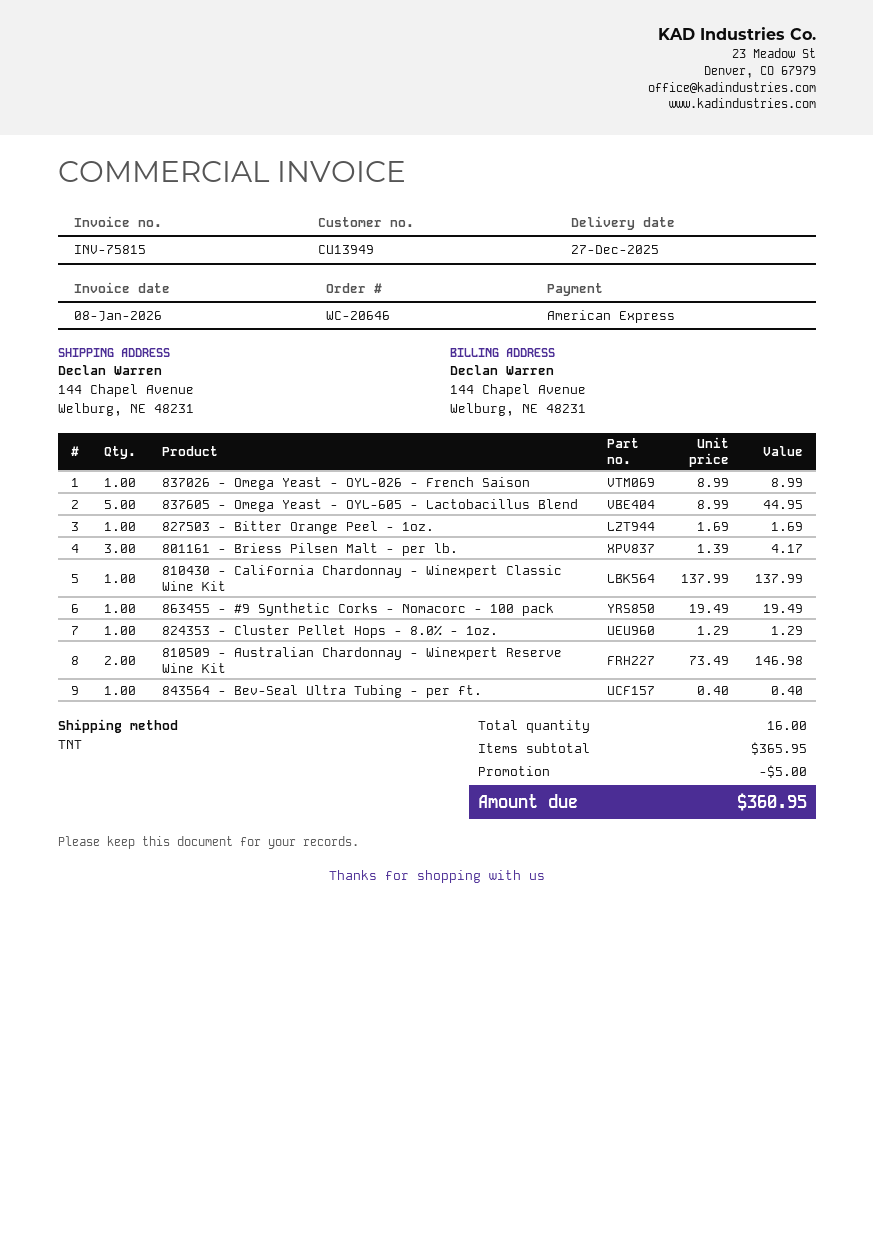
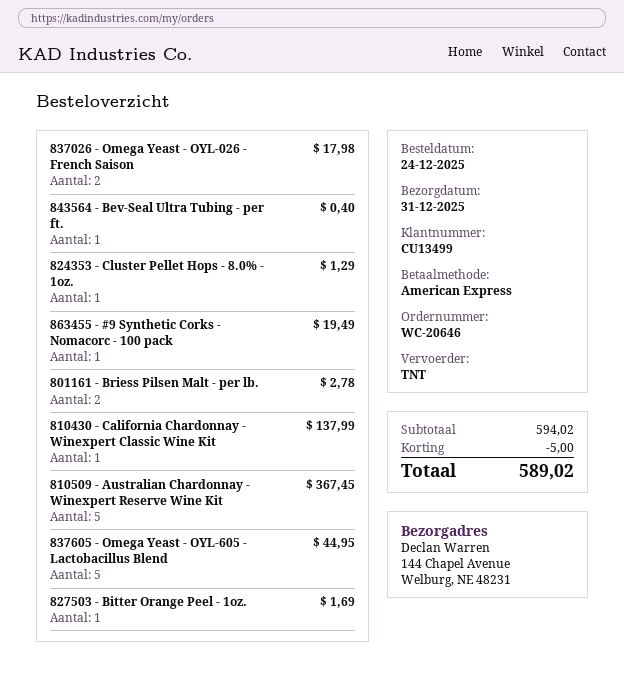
delivery date: 2025-12-27 -> 2025-12-31
customer number: CU13949 -> CU13499
837026 - Omega Yeast - OYL-026 - French Saison: 1 for 8.99 -> 2 for 17.98
801161 - Briess Pilsen Malt - per lb.: 3 for 4.17 -> 2 for 2.78
810509 - Australian Chardonnay - Winexpert Reserve Wine Kit: 2 for 146.98 -> 5 for 367.45
subtotal: 365.95 -> 594.02
total: 360.95 -> 589.02

